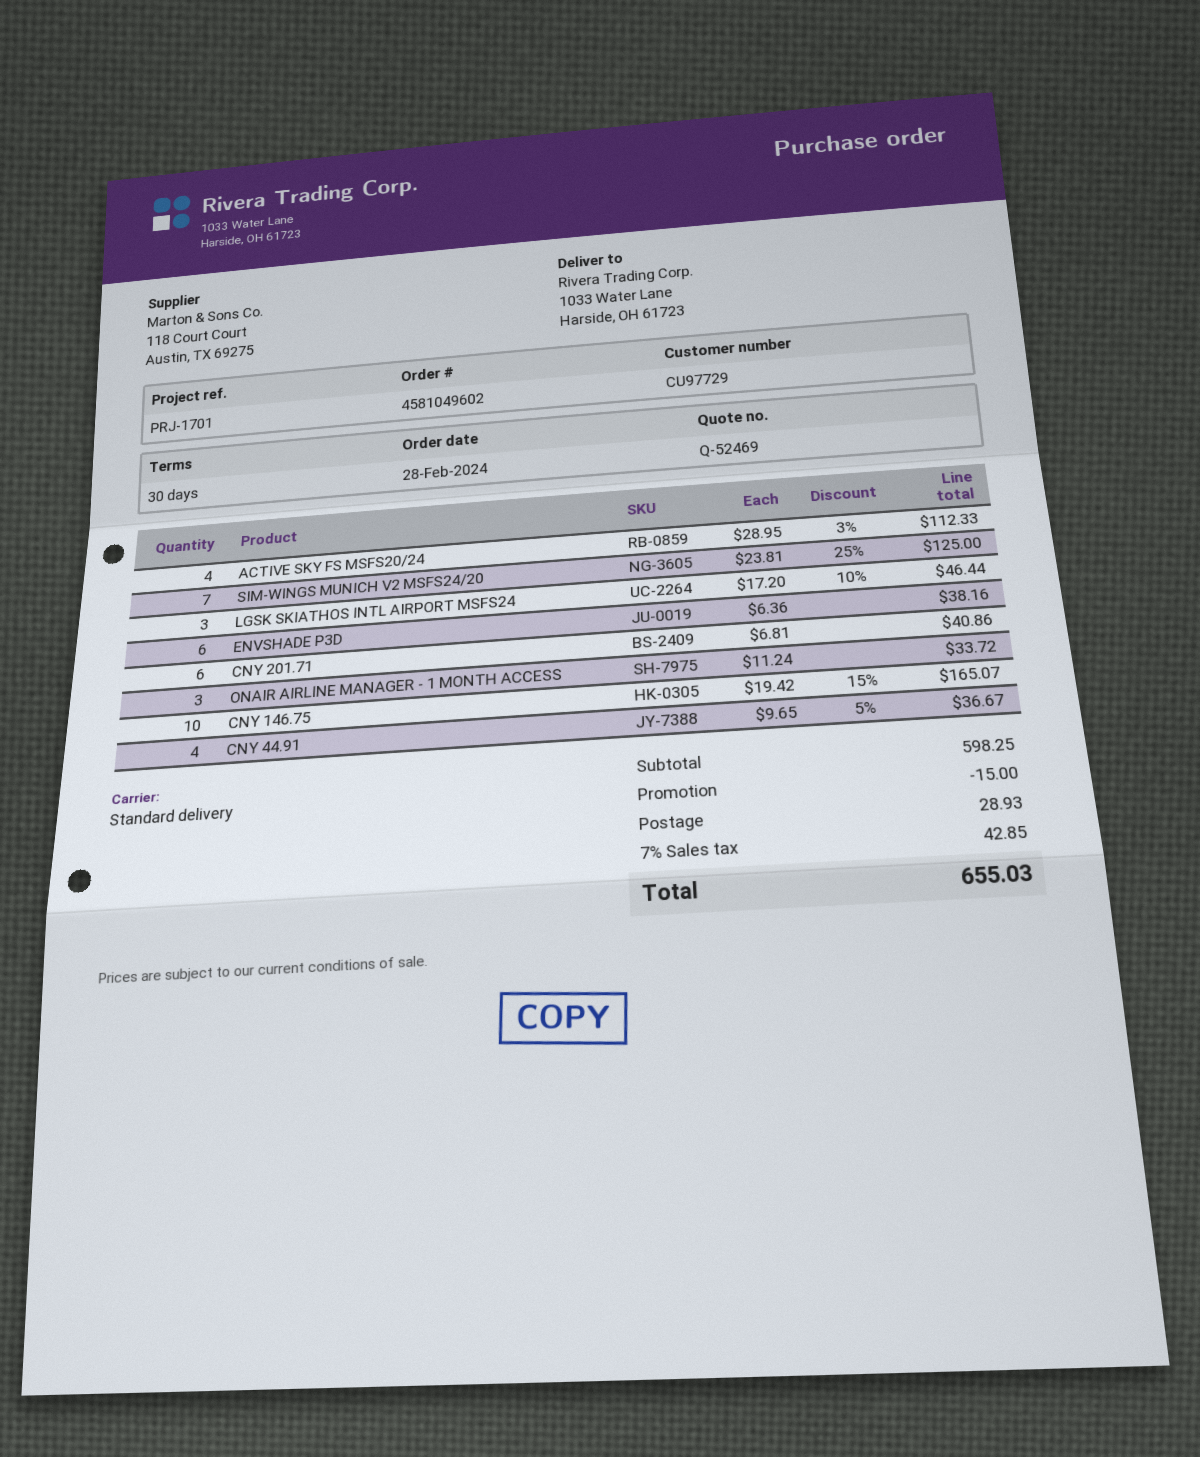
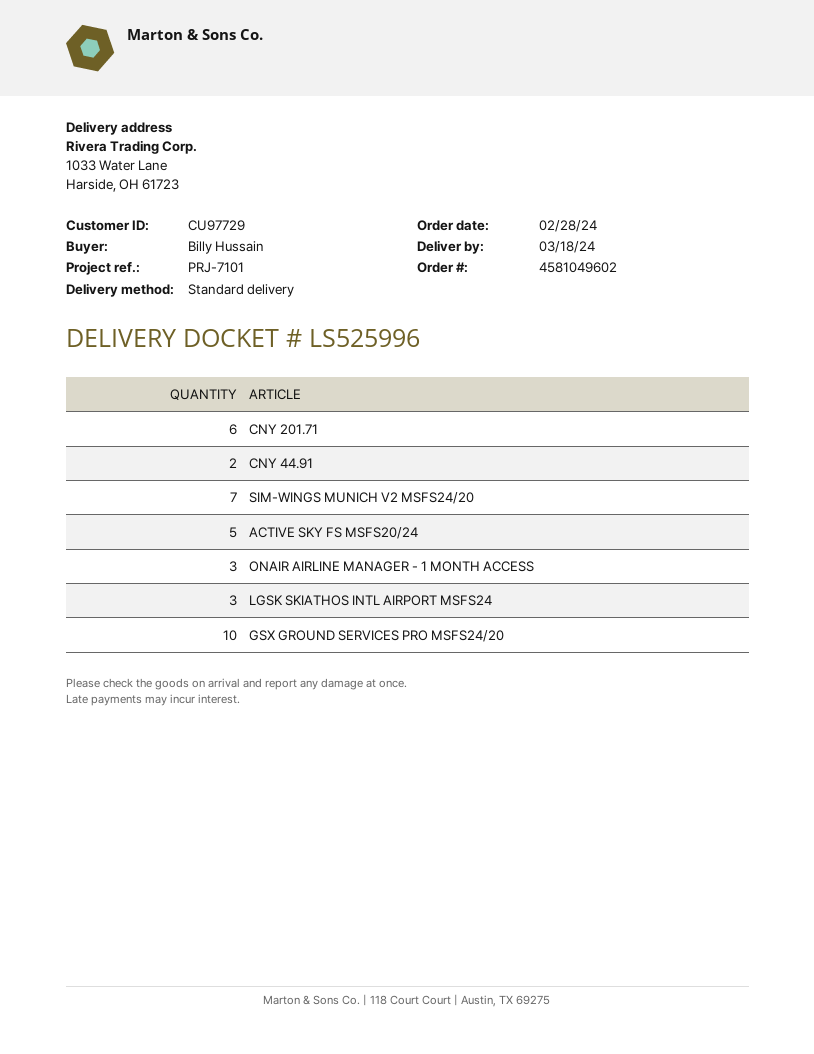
reference: PRJ-1701 -> PRJ-7101
ACTIVE SKY FS MSFS20/24: 4 -> 5
ENVSHADE P3D: 6 -> none
CNY 146.75: 10 -> none
CNY 44.91: 4 -> 2
GSX GROUND SERVICES PRO MSFS24/20: none -> 10

